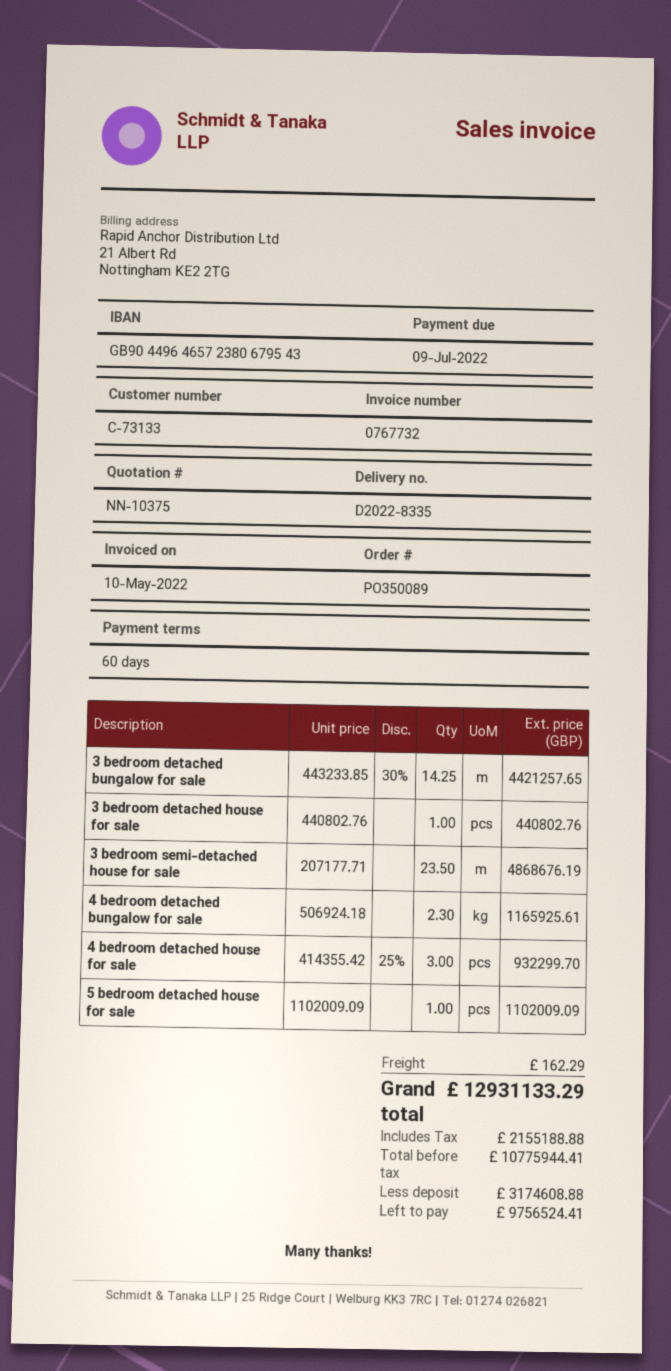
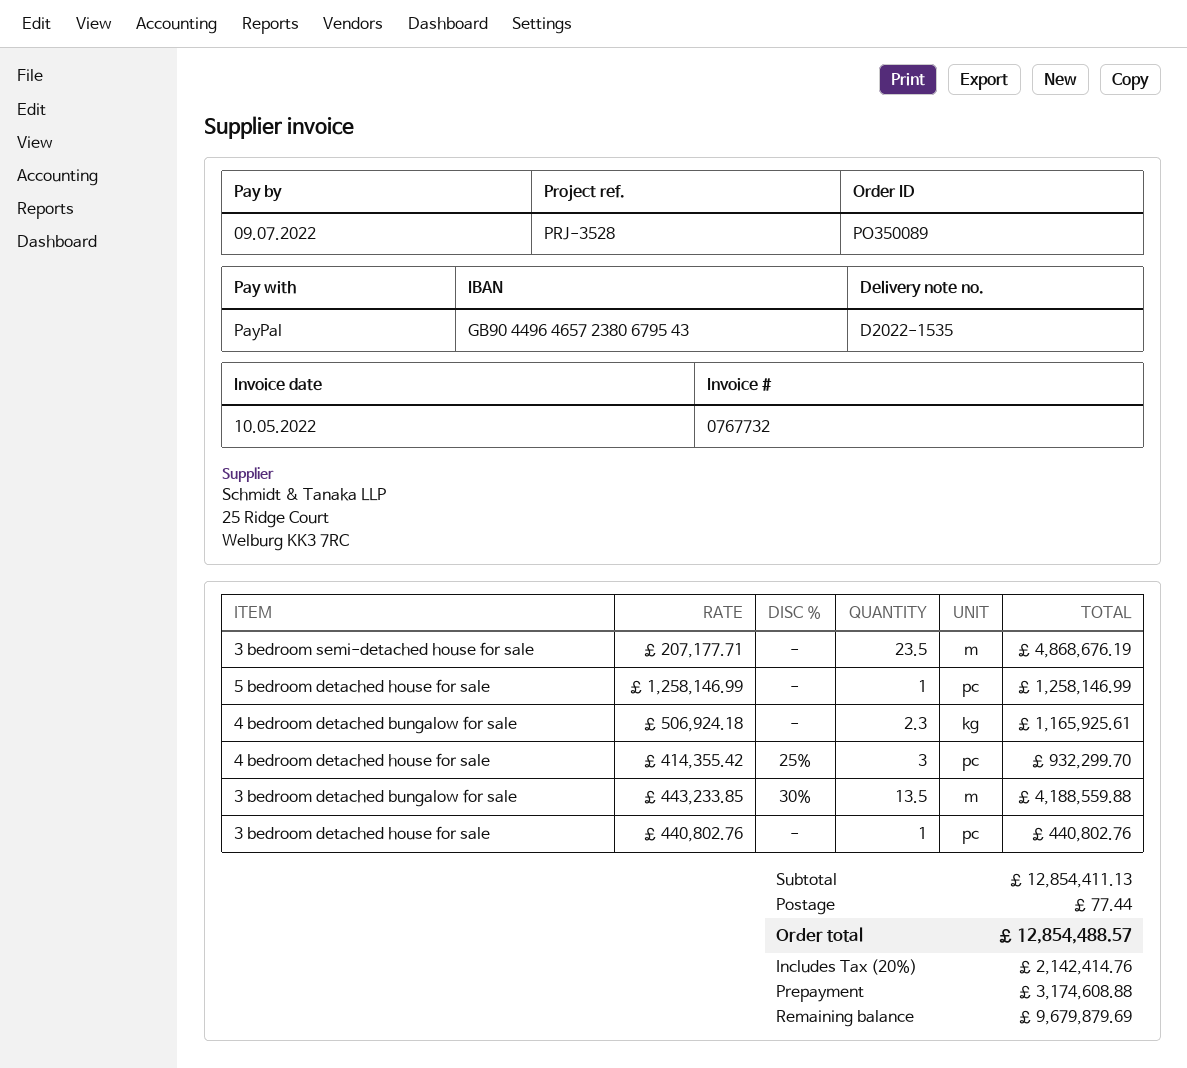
delivery note number: D2022-8335 -> D2022-1535
3 bedroom detached bungalow for sale: 14.25 x 443233.85 - 30% = 4421257.65 -> 13.5 x 443233.85 - 30% = 4188559.88
5 bedroom detached house for sale: 1 x 1102009.09 = 1102009.09 -> 1 x 1258146.99 = 1258146.99
shipping: 162.29 -> 77.44
tax: 2155188.88 -> 2142414.76
total: 12931133.29 -> 12854488.57
balance: 9756524.41 -> 9679879.69

